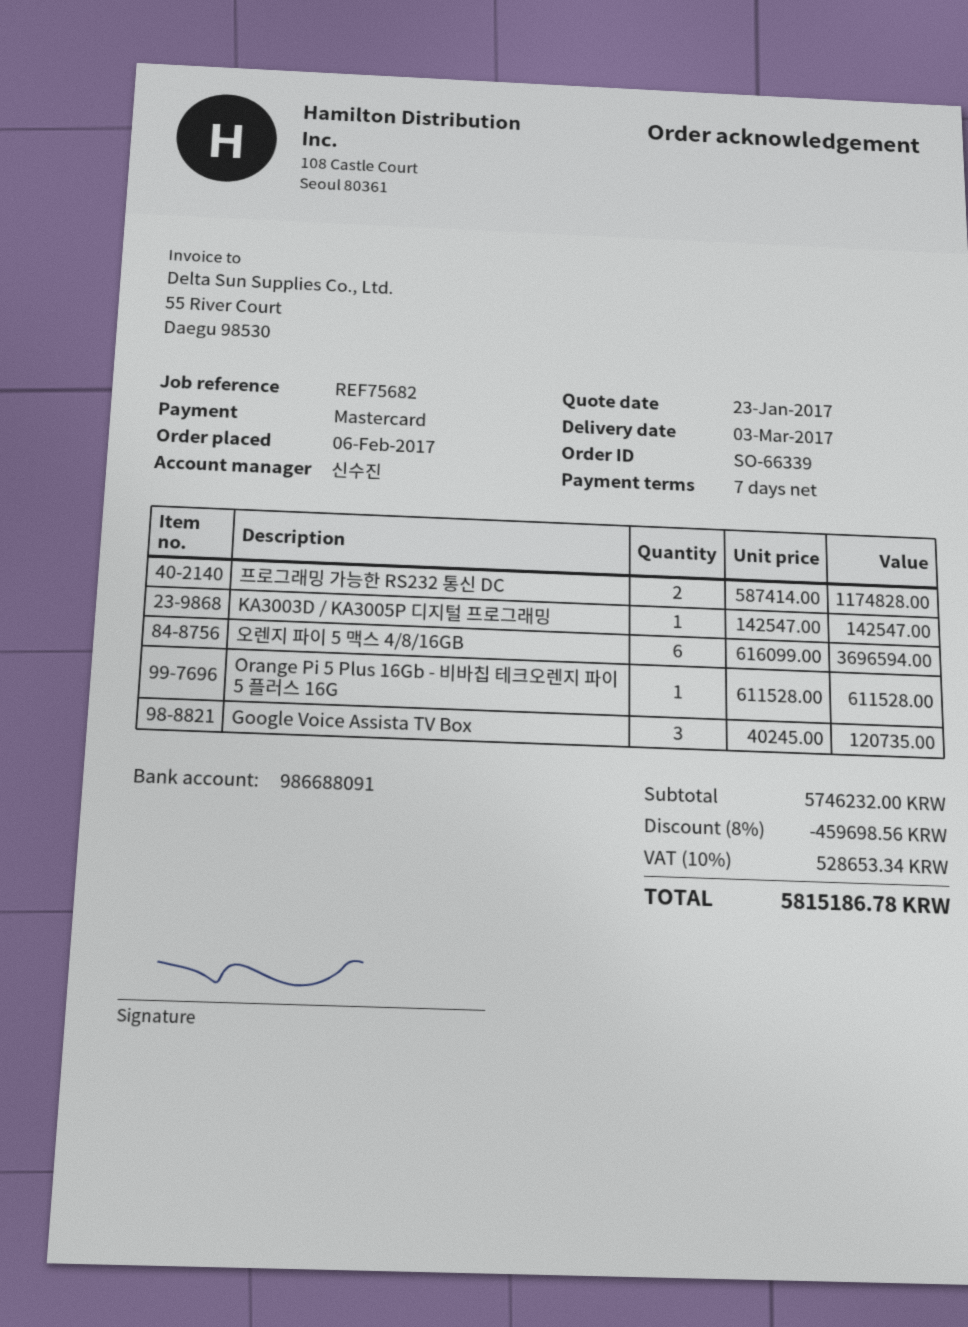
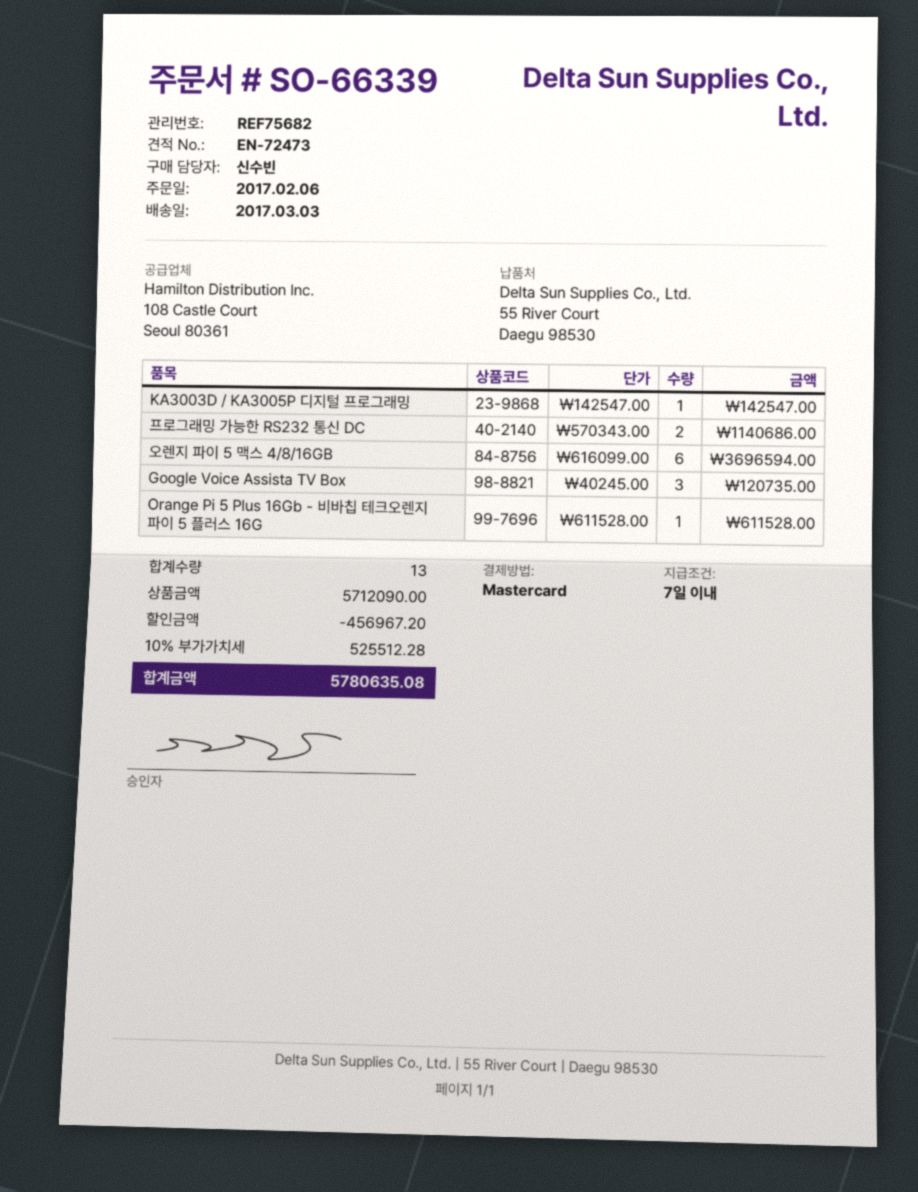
프로그래밍 가능한 RS232 통신 DC: 2 x 587414.00 = 1174828.00 -> 2 x 570343.00 = 1140686.00
subtotal: 5746232.00 -> 5712090.00
discount: 459698.56 -> 456967.20
tax: 10% = 528653.34 -> 10% = 525512.28
total: 5815186.78 -> 5780635.08

